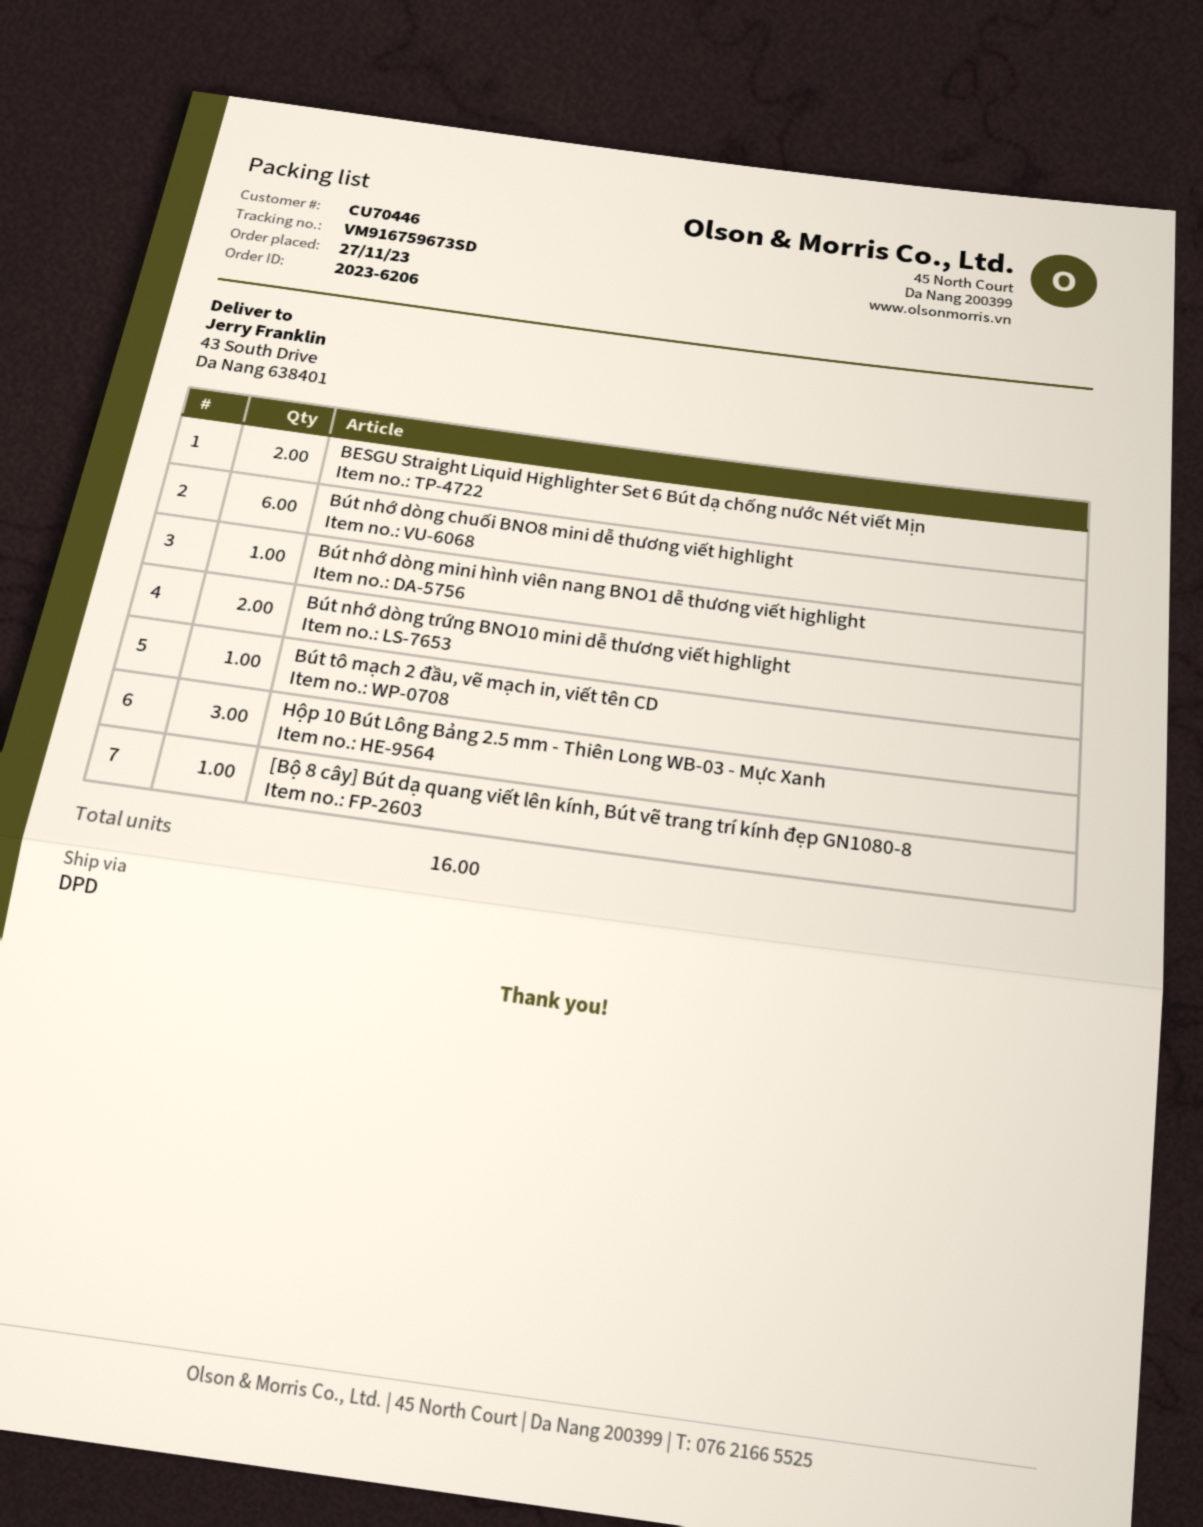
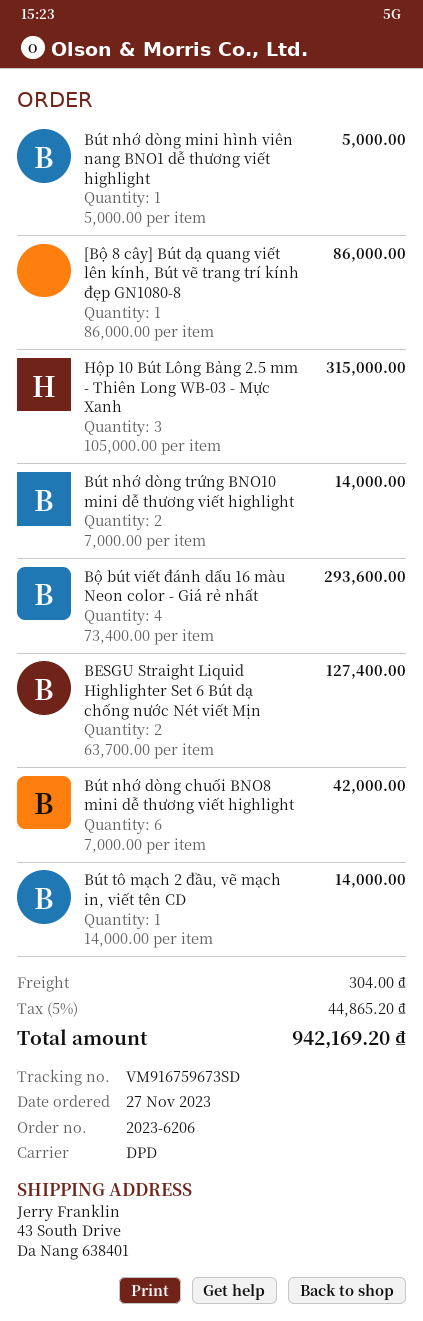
Bộ bút viết đánh dấu 16 màu Neon color - Giá rẻ nhất: none -> 4

